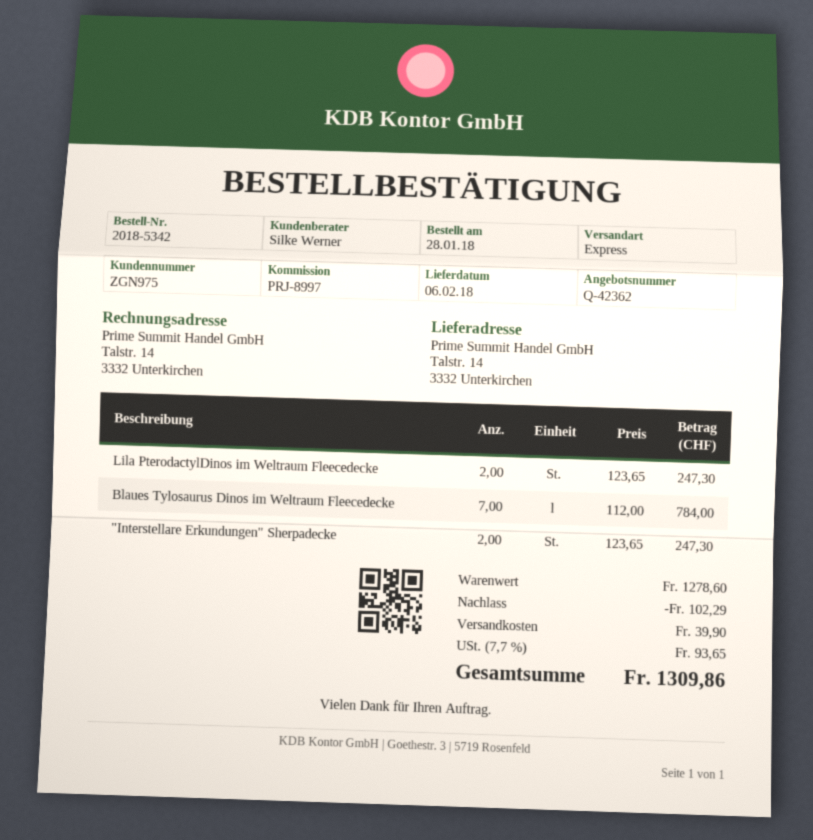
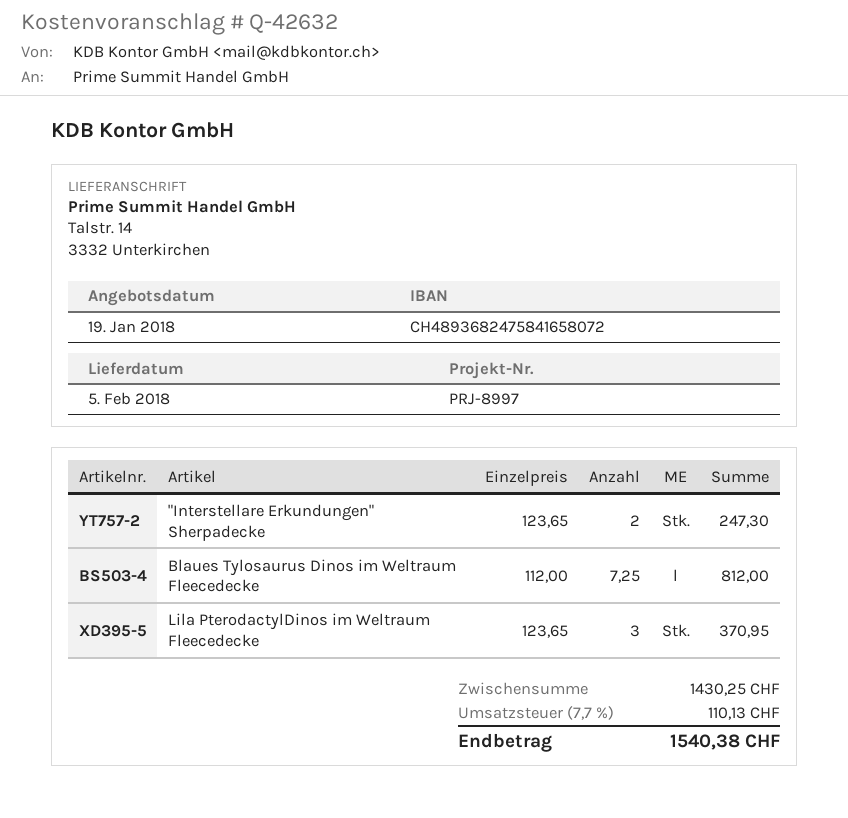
quote number: Q-42362 -> Q-42632
delivery date: 2018-02-06 -> 2018-02-05
Lila PterodactylDinos im Weltraum Fleecedecke: 2 x 123.65 = 247.30 -> 3 x 123.65 = 370.95
Blaues Tylosaurus Dinos im Weltraum Fleecedecke: 7 x 112.00 = 784.00 -> 7.25 x 112.00 = 812.00
subtotal: 1278.60 -> 1430.25
discount: 102.29 -> none
shipping: 39.90 -> none
tax: 7.7% = 93.65 -> 7.7% = 110.13
total: 1309.86 -> 1540.38

